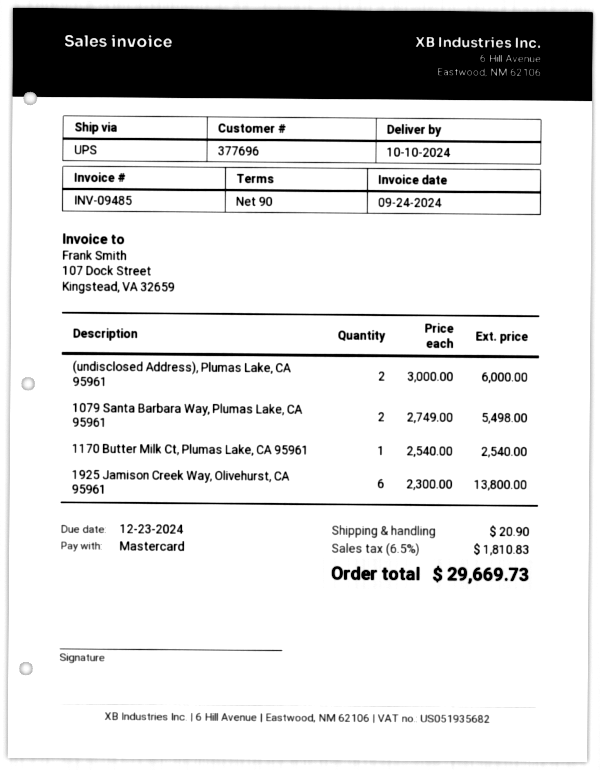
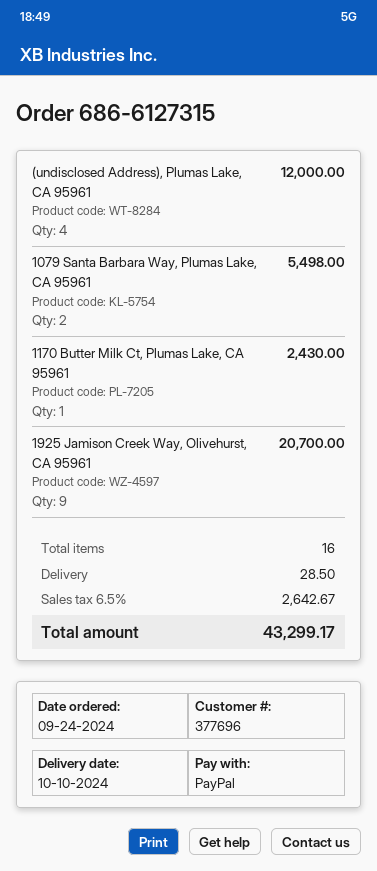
payment method: Mastercard -> PayPal
(undisclosed Address), Plumas Lake, CA 95961: 2 for 6000.00 -> 4 for 12000.00
1170 Butter Milk Ct, Plumas Lake, CA 95961: 1 for 2540.00 -> 1 for 2430.00
1925 Jamison Creek Way, Olivehurst, CA 95961: 6 for 13800.00 -> 9 for 20700.00
shipping: 20.90 -> 28.50
tax: 6.5% = 1810.83 -> 6.5% = 2642.67
total: 29669.73 -> 43299.17

